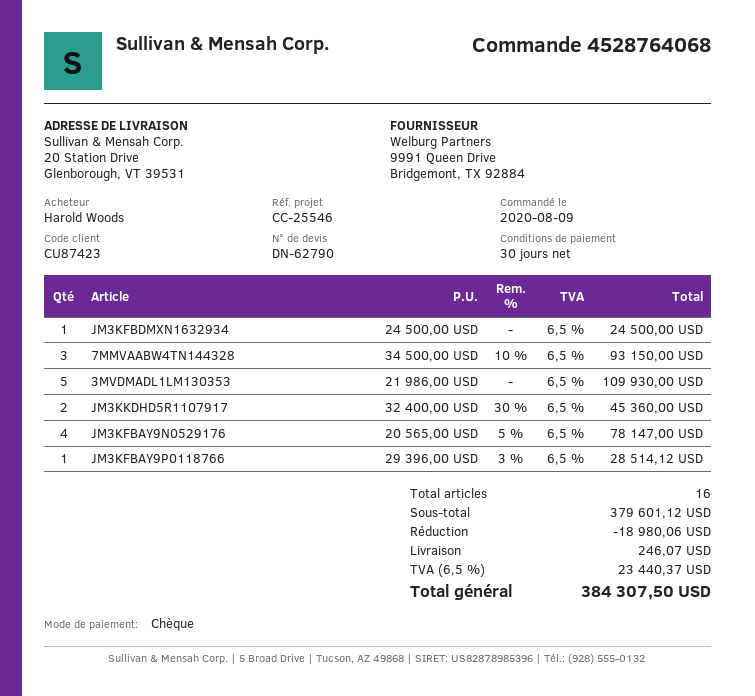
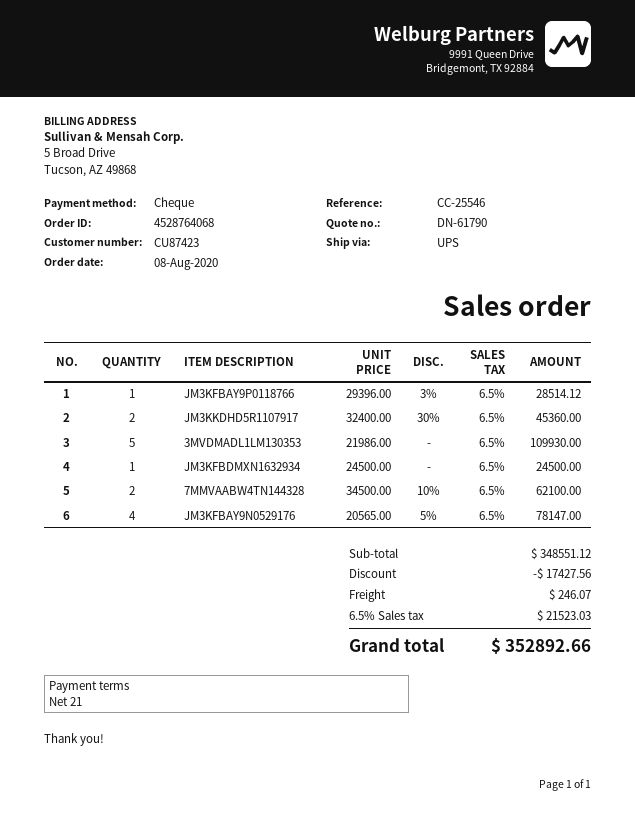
quote number: DN-62790 -> DN-61790
order date: 2020-08-09 -> 2020-08-08
payment terms: 30 days -> 21 days
7MMVAABW4TN144328: 3 x 34500.00 - 10% = 93150.00 -> 2 x 34500.00 - 10% = 62100.00
subtotal: 379601.12 -> 348551.12
discount: 18980.06 -> 17427.56
tax: 6.5% = 23440.37 -> 6.5% = 21523.03
total: 384307.50 -> 352892.66

